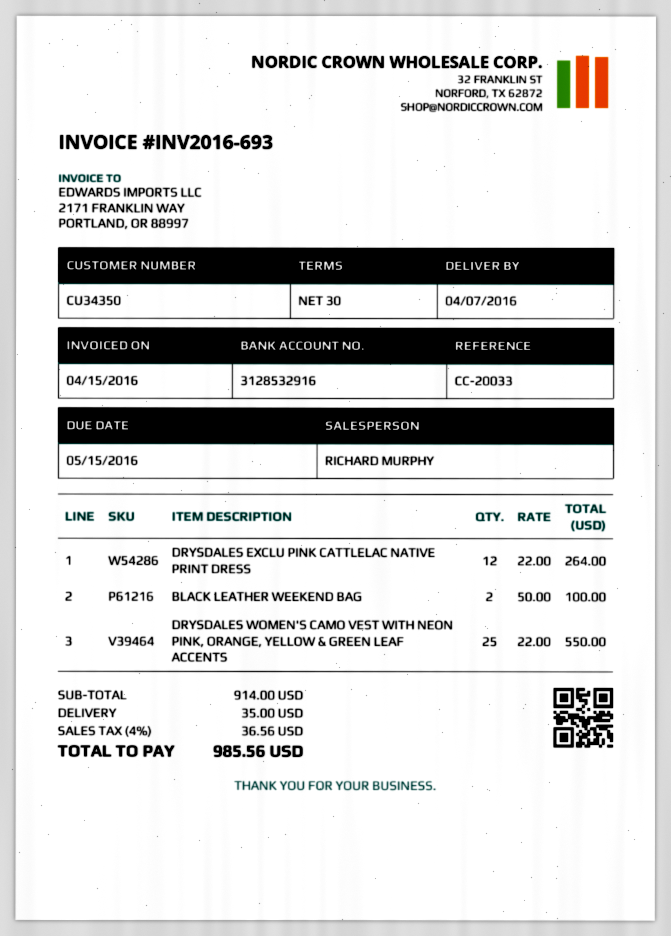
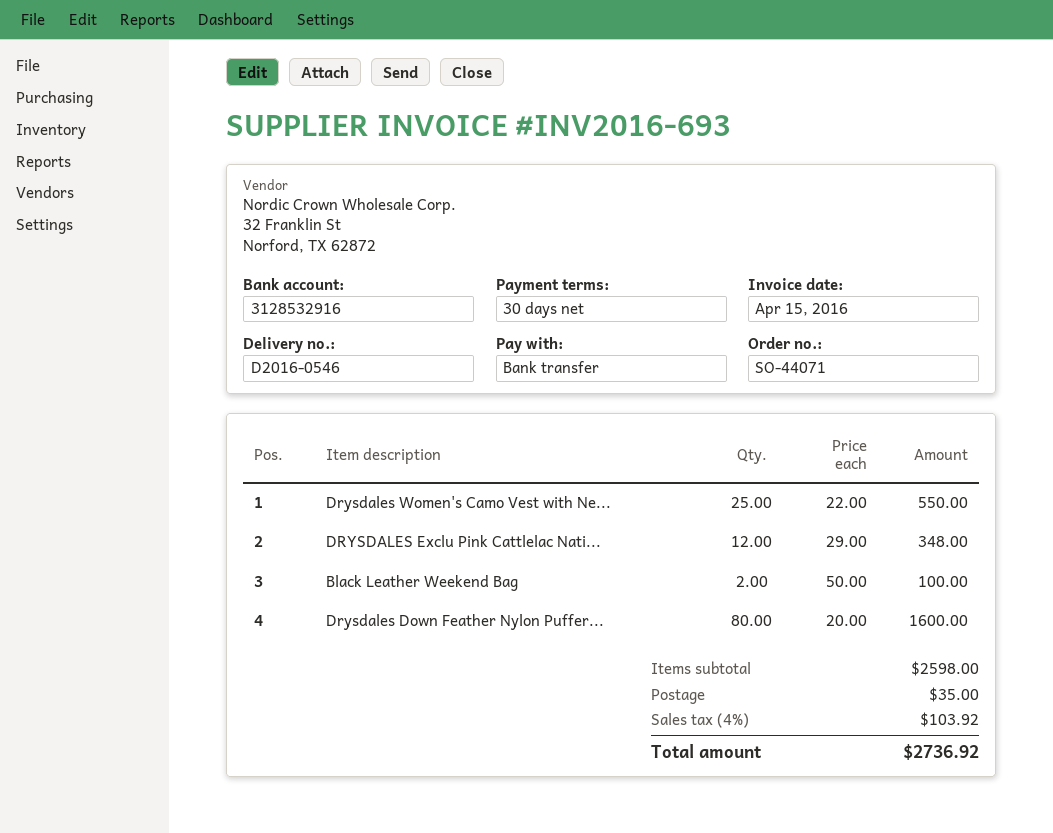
DRYSDALES EXCLU PINK CATTLELAC NATIVE PRINT DRESS: 12 x 22.00 = 264.00 -> 12 x 29.00 = 348.00
Drysdales Down Feather Nylon Puffer...: none -> 80 x 20.00 = 1600.00
subtotal: 914.00 -> 2598.00
tax: 4% = 36.56 -> 4% = 103.92
total: 985.56 -> 2736.92

